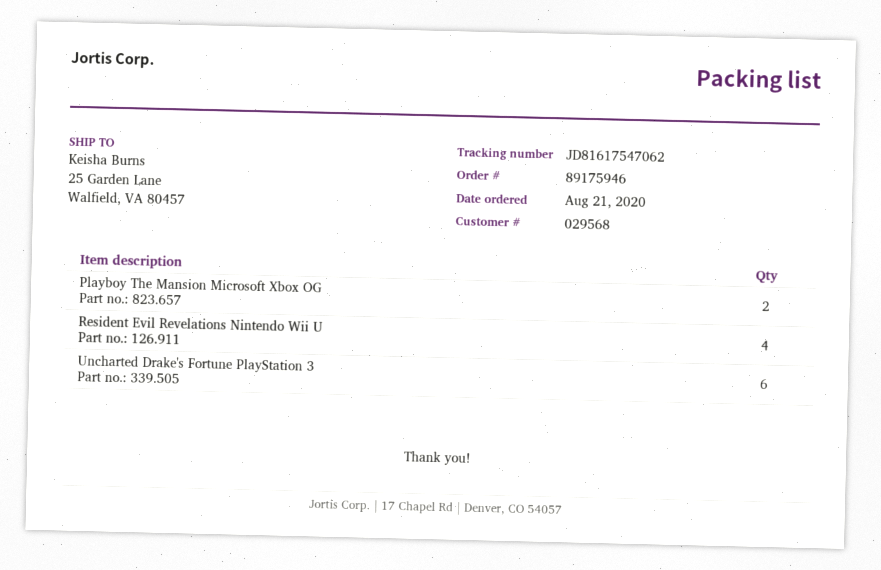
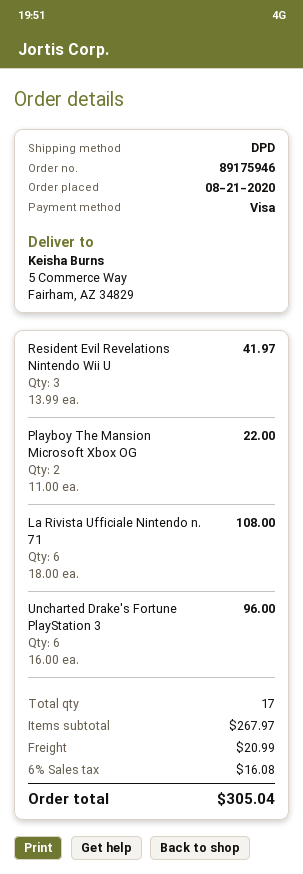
ship to: 25 Garden Lane, Walfield, VA 80457 -> 5 Commerce Way, Fairham, AZ 34829
Resident Evil Revelations Nintendo Wii U: 4 -> 3
La Rivista Ufficiale Nintendo n. 71: none -> 6

